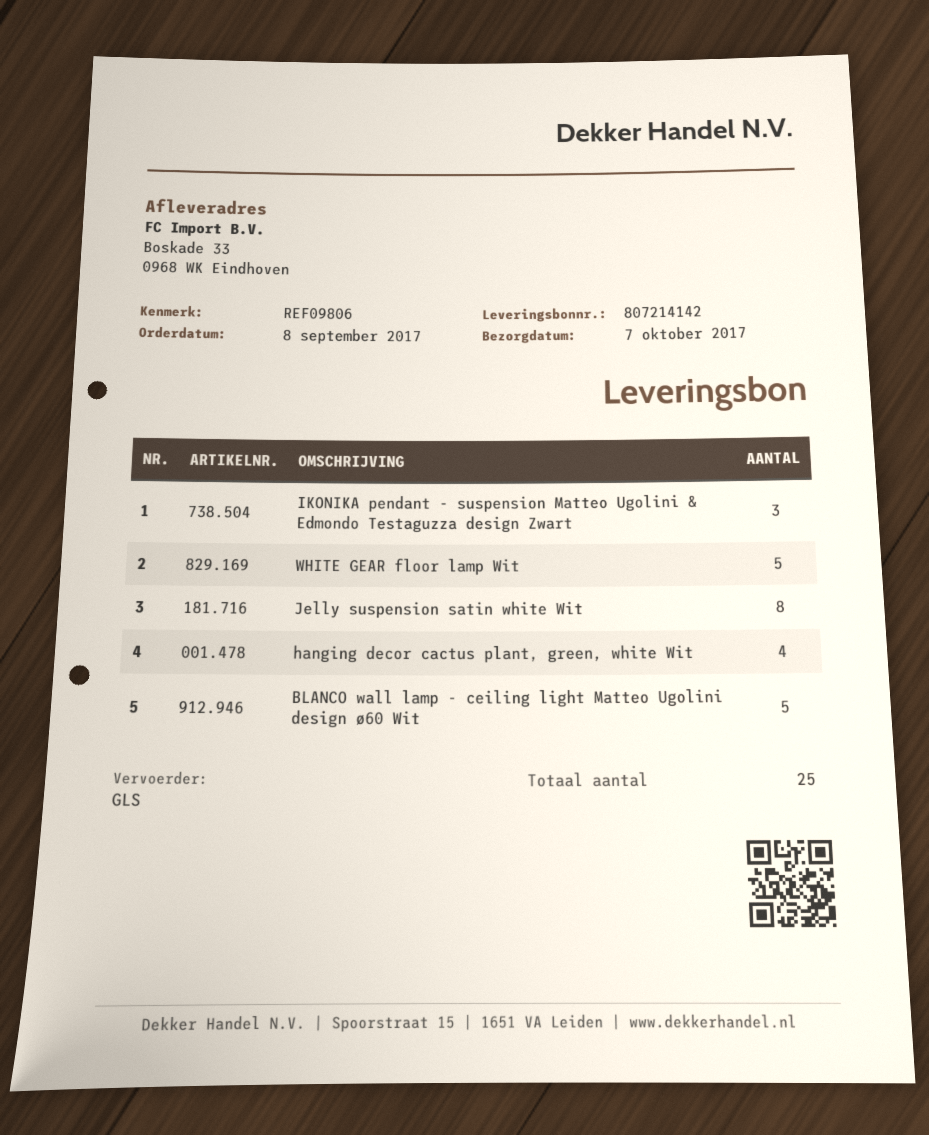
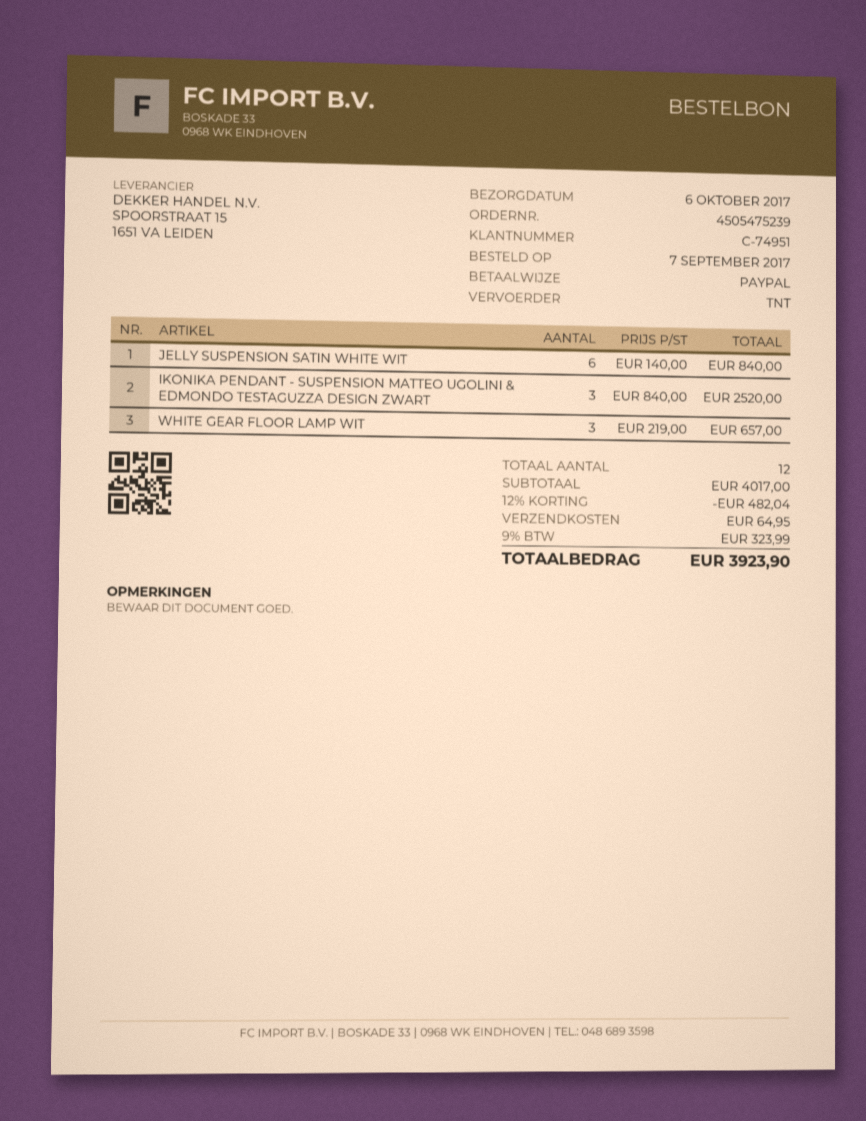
order date: 2017-09-08 -> 2017-09-07
delivery date: 2017-10-07 -> 2017-10-06
shipping method: GLS -> TNT
WHITE GEAR floor lamp Wit: 5 -> 3
Jelly suspension satin white Wit: 8 -> 6
hanging decor cactus plant, green, white Wit: 4 -> none
BLANCO wall lamp - ceiling light Matteo Ugolini design ø60 Wit: 5 -> none
total quantity: 25 -> 12

